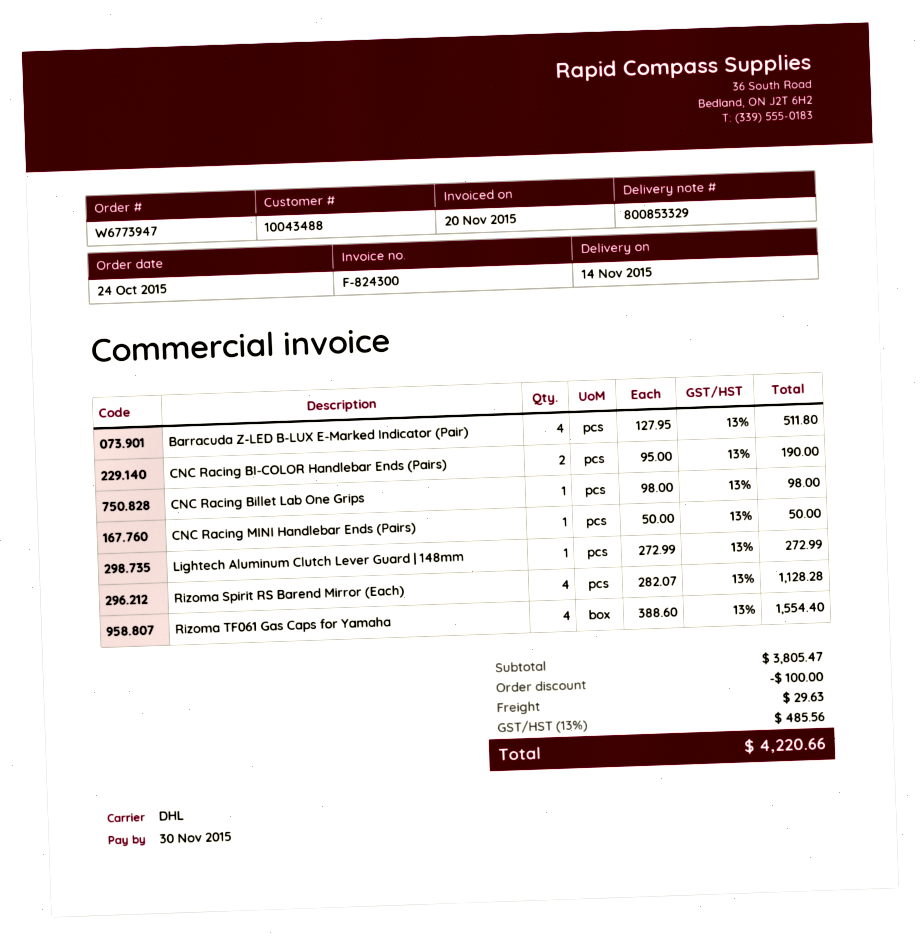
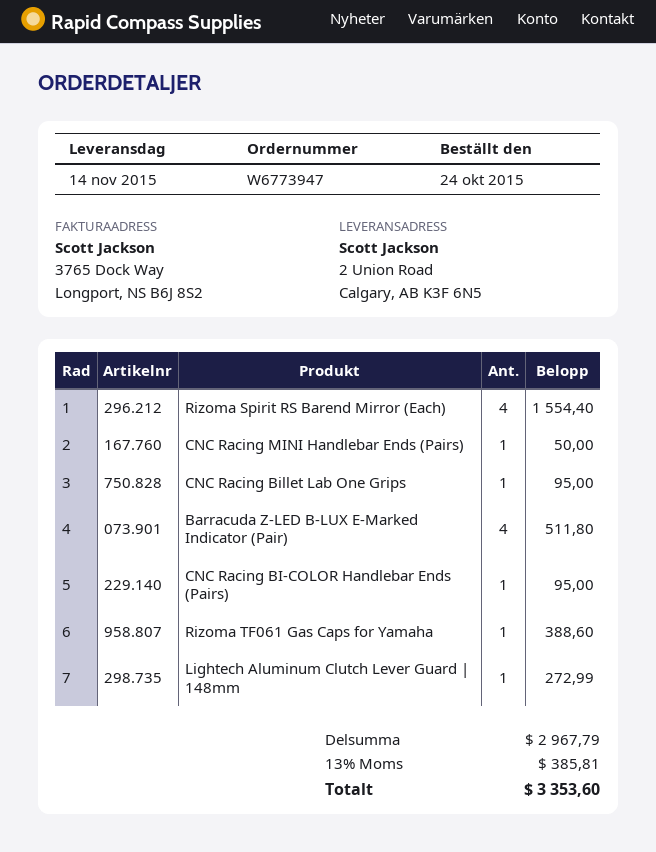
CNC Racing BI-COLOR Handlebar Ends (Pairs): 2 for 190.00 -> 1 for 95.00
CNC Racing Billet Lab One Grips: 1 for 98.00 -> 1 for 95.00
Rizoma Spirit RS Barend Mirror (Each): 4 for 1128.28 -> 4 for 1554.40
Rizoma TF061 Gas Caps for Yamaha: 4 for 1554.40 -> 1 for 388.60
subtotal: 3805.47 -> 2967.79
discount: 100.00 -> none
shipping: 29.63 -> none
tax: 13% = 485.56 -> 13% = 385.81
total: 4220.66 -> 3353.60

